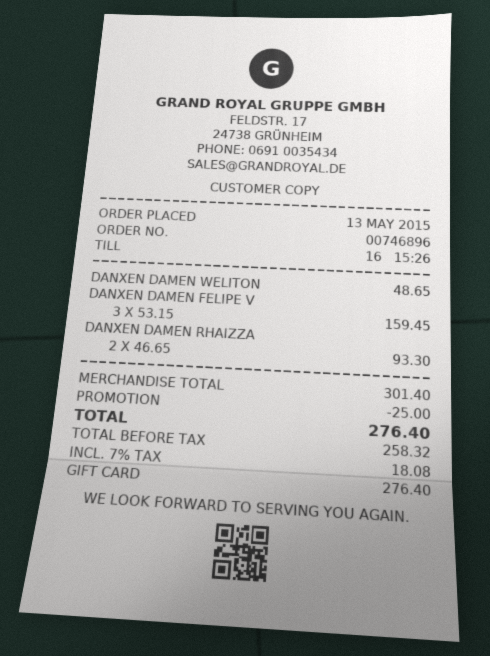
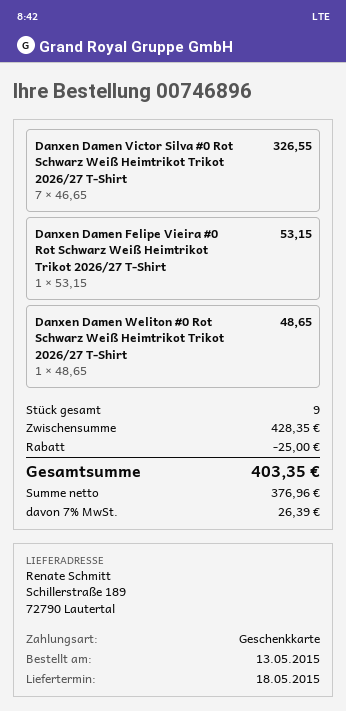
DANXEN DAMEN FELIPE V: 3 x 53.15 = 159.45 -> 1 x 53.15 = 53.15
DANXEN DAMEN RHAIZZA: 2 x 46.65 = 93.30 -> none
Danxen Damen Victor Silva #0 Rot Schwarz Weiß Heimtrikot Trikot 2026/27 T-Shirt: none -> 7 x 46.65 = 326.55
subtotal: 301.40 -> 428.35
net: 258.32 -> 376.96
tax: 7% = 18.08 -> 7% = 26.39
total: 276.40 -> 403.35

